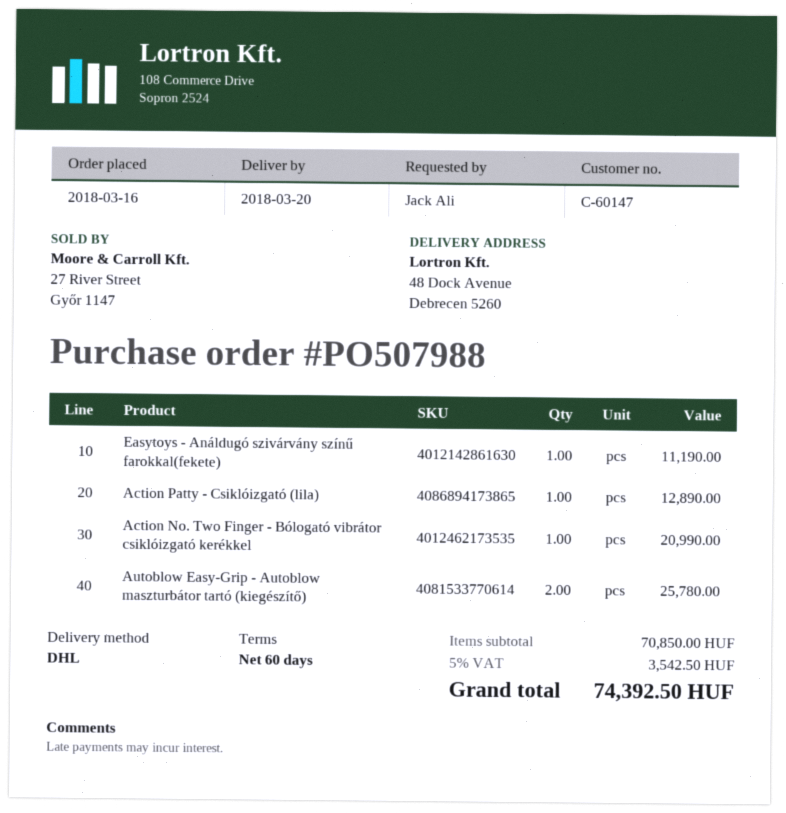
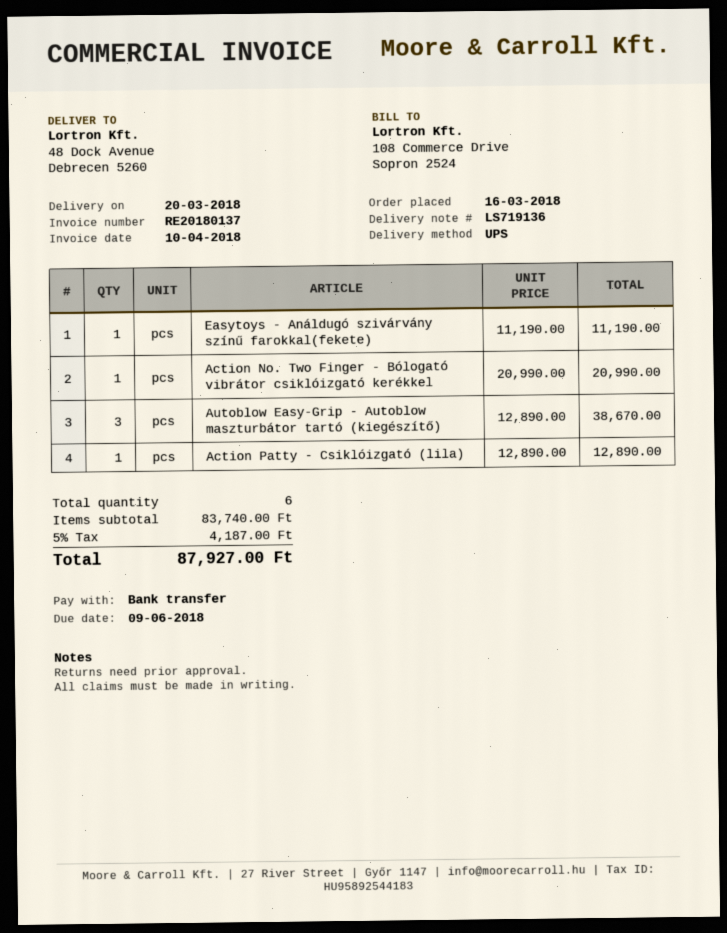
shipping method: DHL -> UPS
Autoblow Easy-Grip - Autoblow maszturbátor tartó (kiegészítő): 2 for 25780.00 -> 3 for 38670.00
subtotal: 70850.00 -> 83740.00
tax: 5% = 3542.50 -> 5% = 4187.00
total: 74392.50 -> 87927.00

